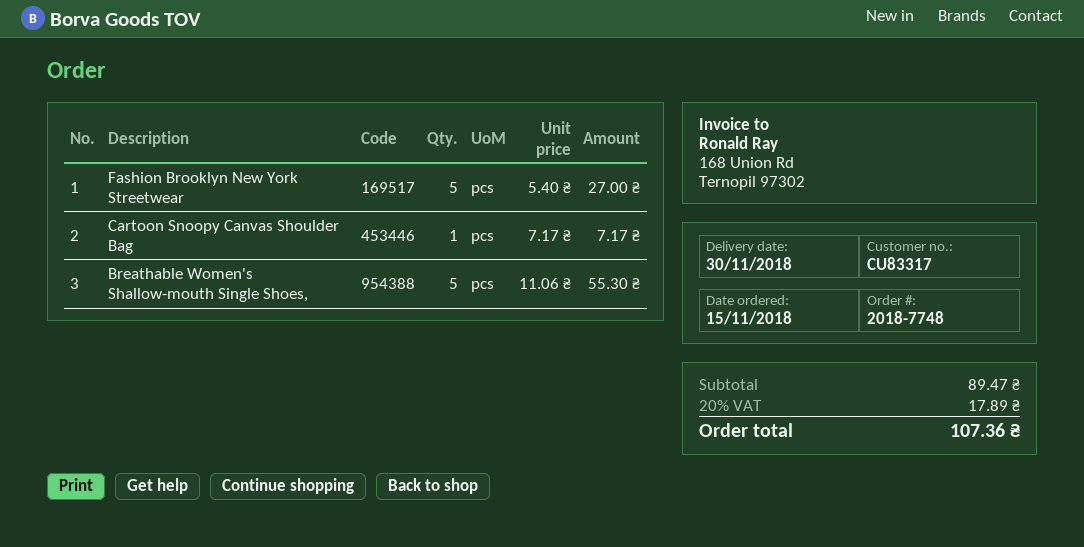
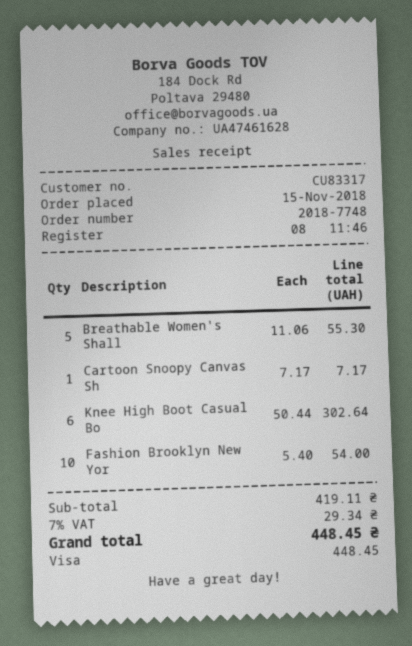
Fashion Brooklyn New York Streetwear: 5 x 5.40 = 27.00 -> 10 x 5.40 = 54.00
Knee High Boot Casual Bo: none -> 6 x 50.44 = 302.64
subtotal: 89.47 -> 419.11
tax: 20% = 17.89 -> 7% = 29.34
total: 107.36 -> 448.45

